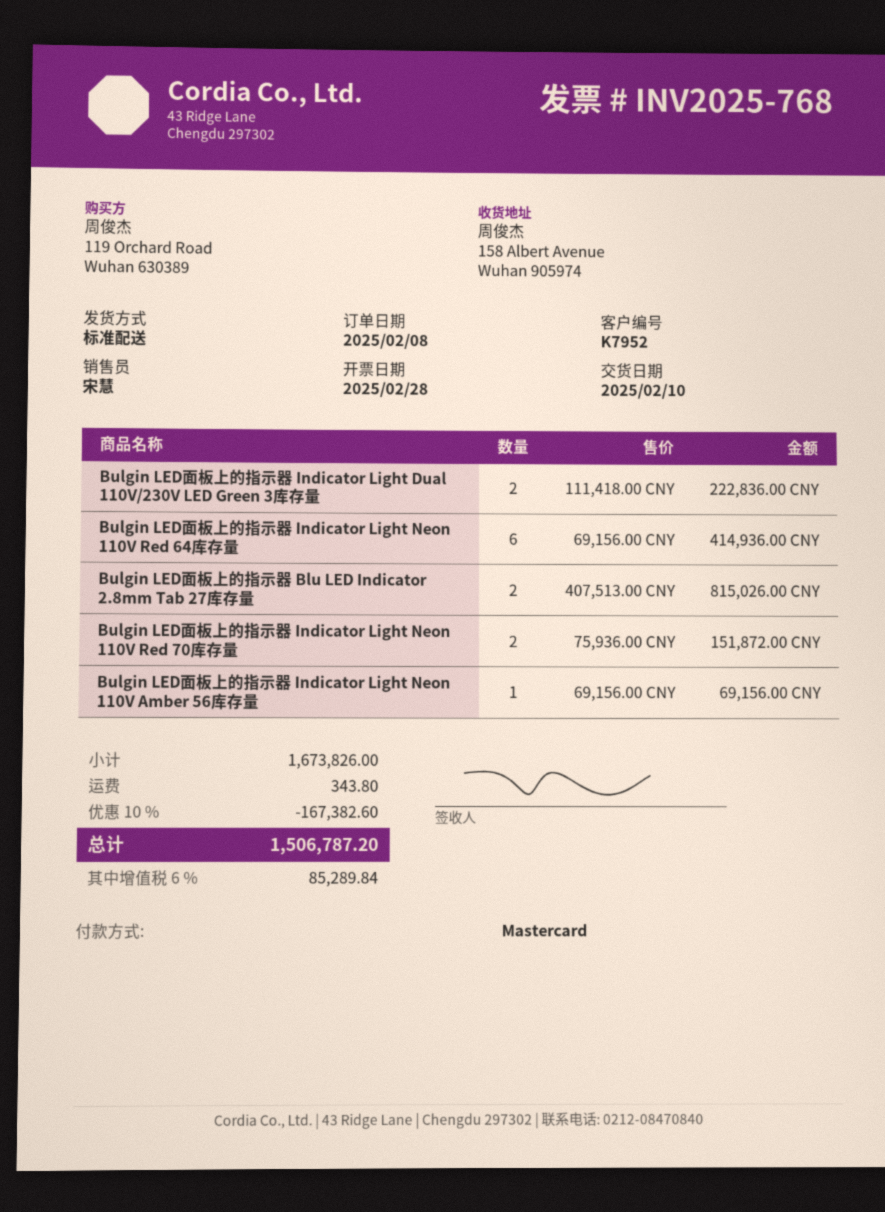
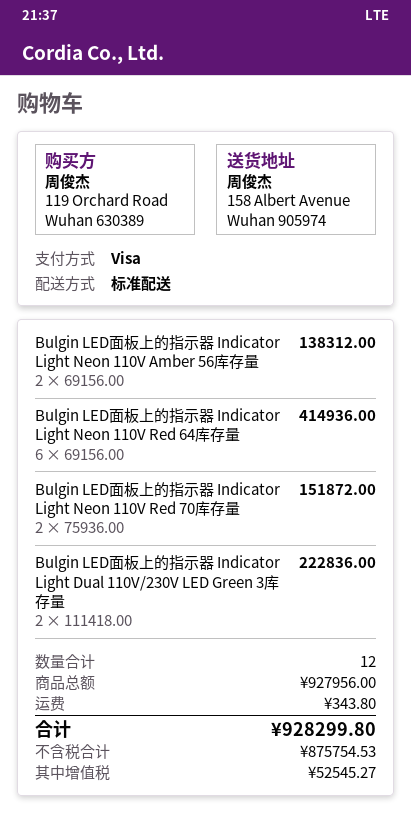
payment method: Mastercard -> Visa
Bulgin LED面板上的指示器 Blu LED Indicator 2.8mm Tab 27库存量: 2 x 407513.00 = 815026.00 -> none
Bulgin LED面板上的指示器 Indicator Light Neon 110V Amber 56库存量: 1 x 69156.00 = 69156.00 -> 2 x 69156.00 = 138312.00
subtotal: 1673826.00 -> 927956.00
discount: 10% = 167382.60 -> none
tax: 85289.84 -> 52545.27
total: 1506787.20 -> 928299.80

